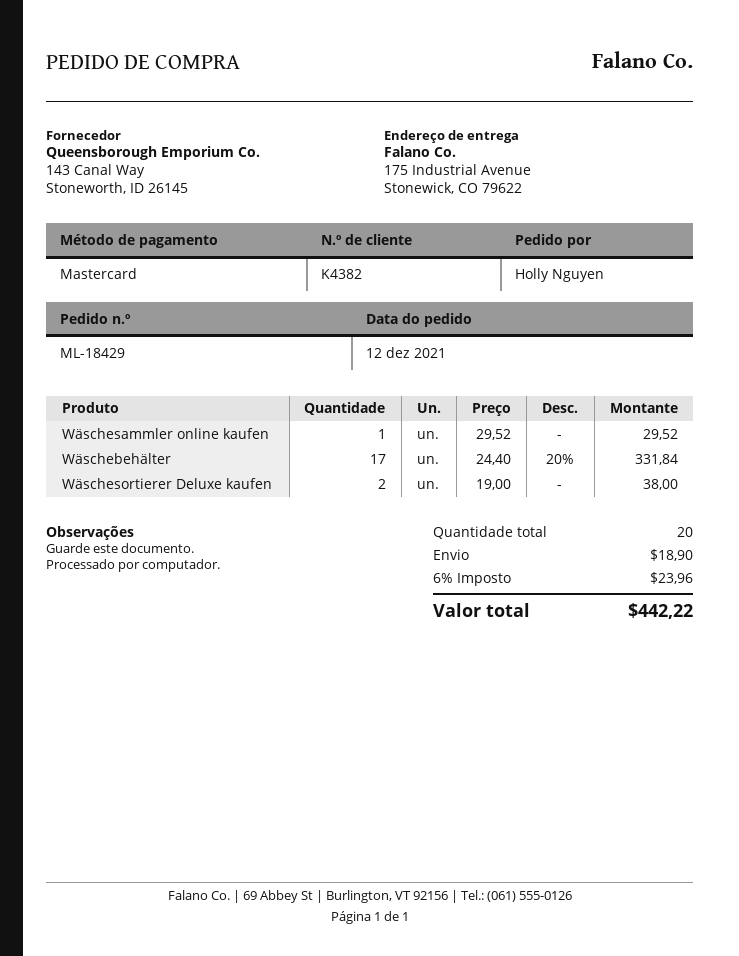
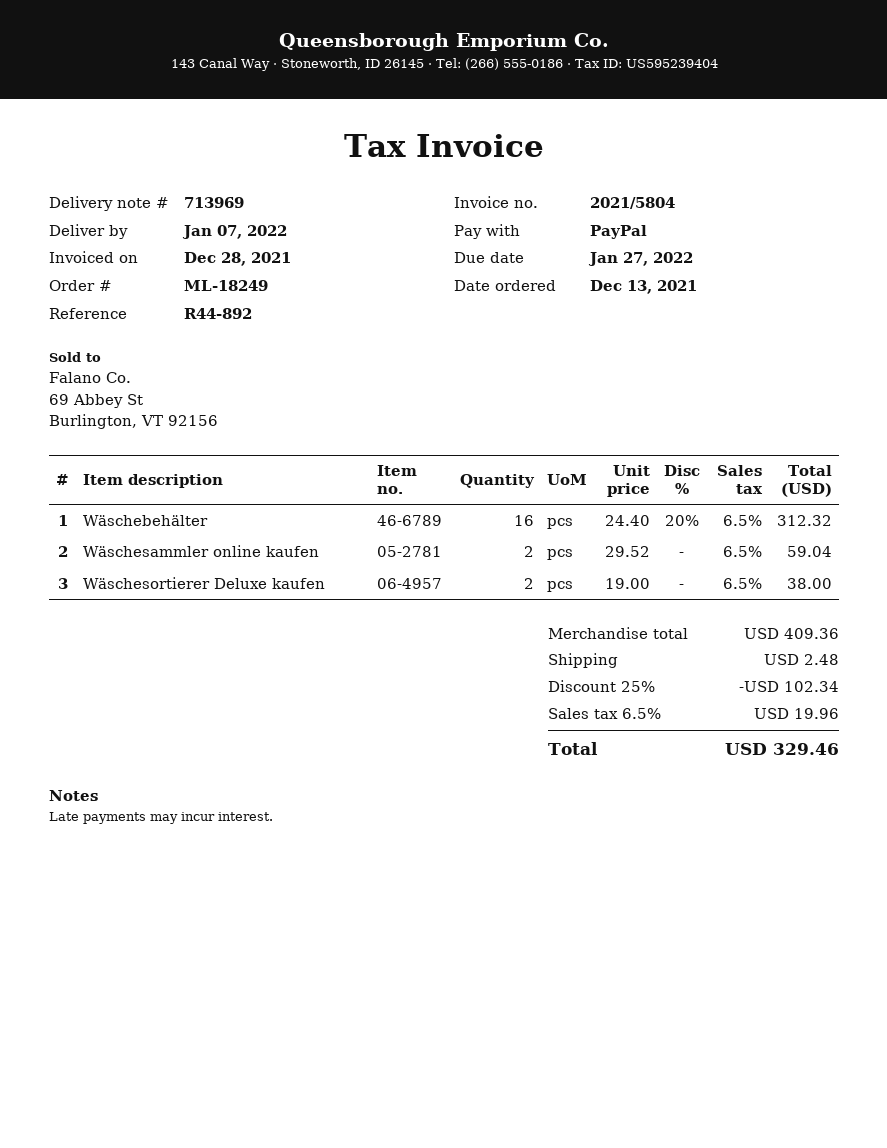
order number: ML-18429 -> ML-18249
order date: 2021-12-12 -> 2021-12-13
payment method: Mastercard -> PayPal
Wäschesammler online kaufen: 1 x 29.52 = 29.52 -> 2 x 29.52 = 59.04
Wäschebehälter: 17 x 24.40 - 20% = 331.84 -> 16 x 24.40 - 20% = 312.32
discount: none -> 25% = 102.34
shipping: 18.90 -> 2.48
tax: 6% = 23.96 -> 6.5% = 19.96
total: 442.22 -> 329.46

